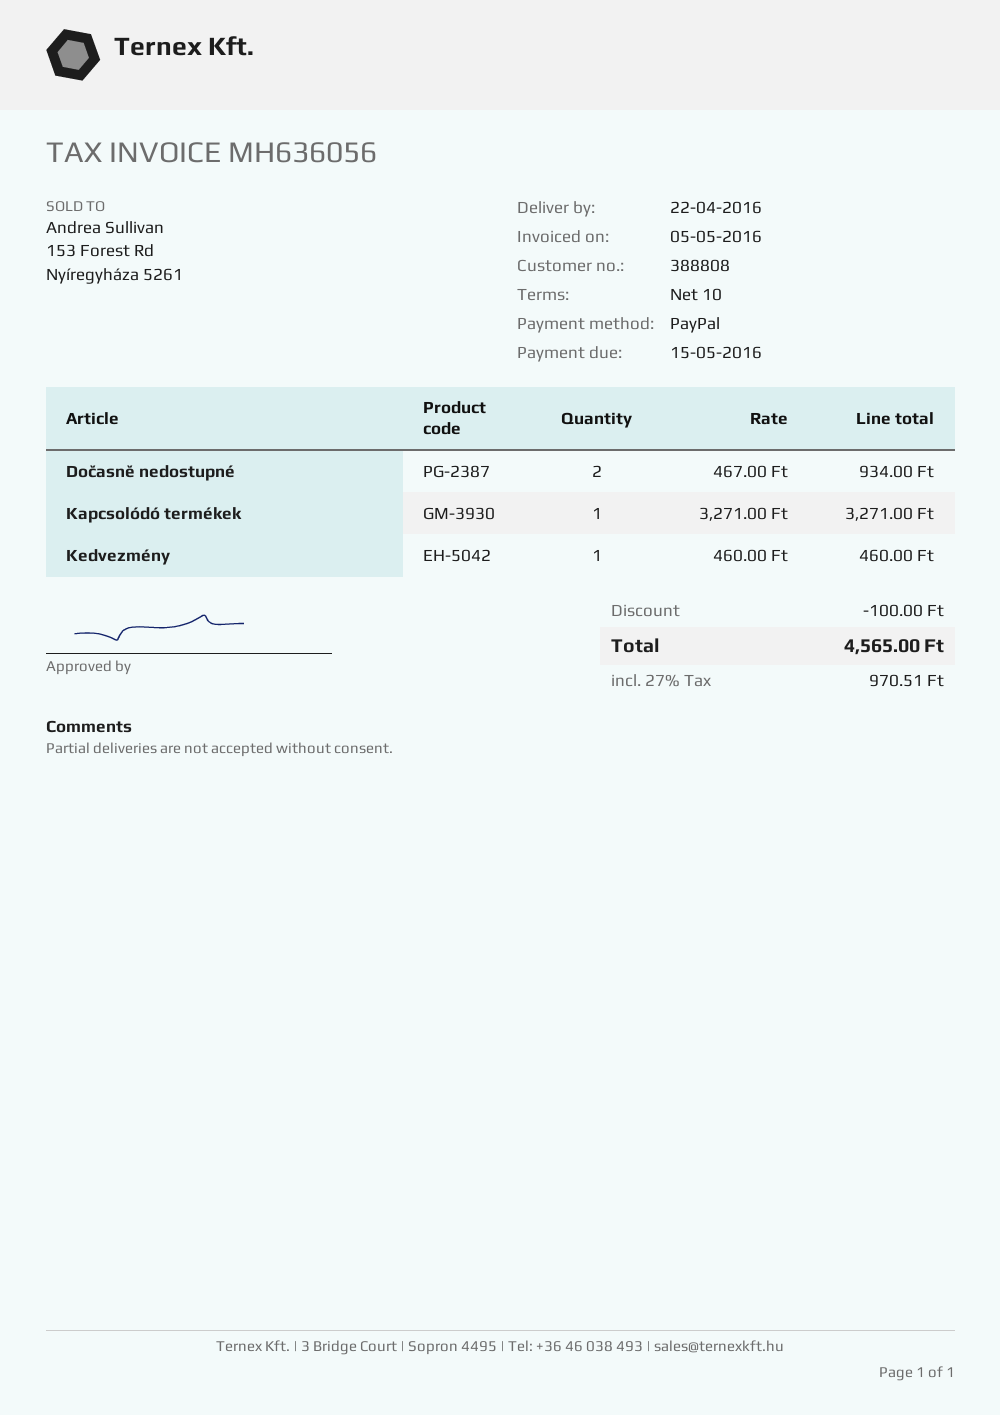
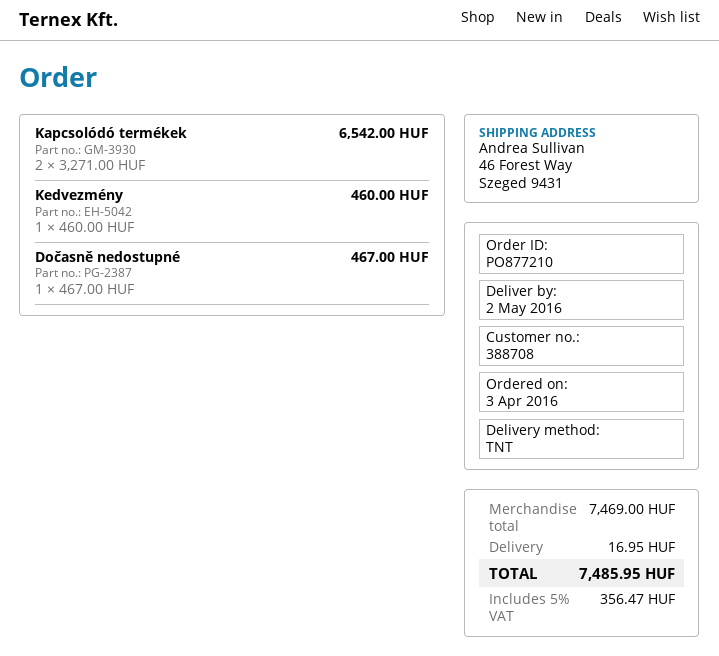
delivery date: 2016-04-22 -> 2016-05-02
customer number: 388808 -> 388708
Dočasně nedostupné: 2 x 467.00 = 934.00 -> 1 x 467.00 = 467.00
Kapcsolódó termékek: 1 x 3271.00 = 3271.00 -> 2 x 3271.00 = 6542.00
discount: 100.00 -> none
shipping: none -> 16.95
tax: 27% = 970.51 -> 5% = 356.47
total: 4565.00 -> 7485.95

